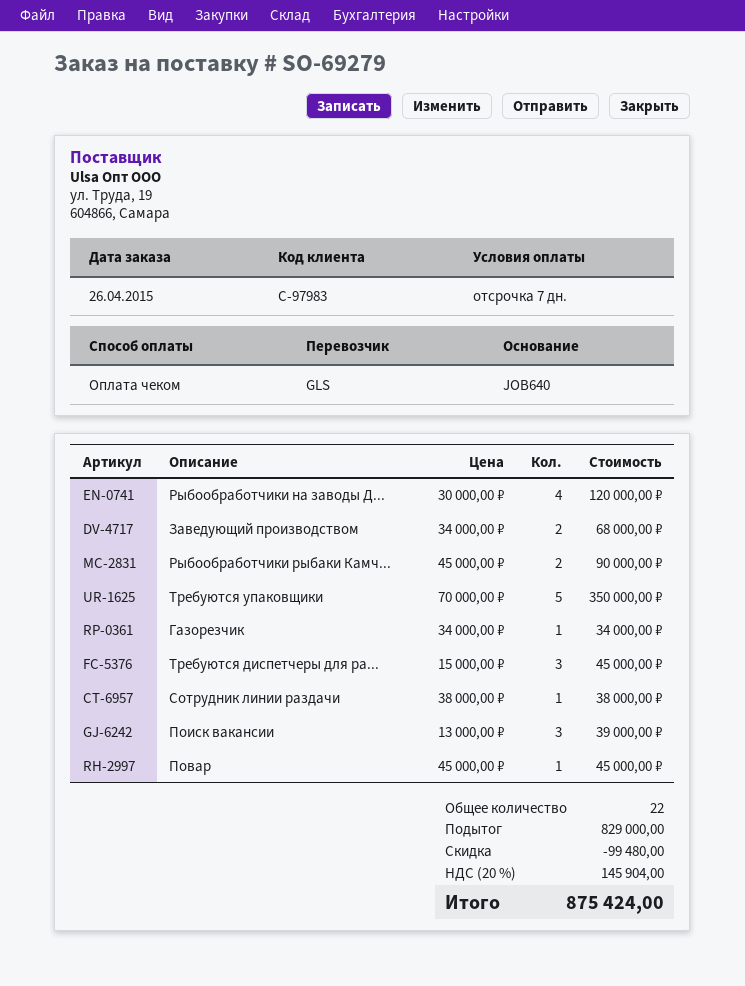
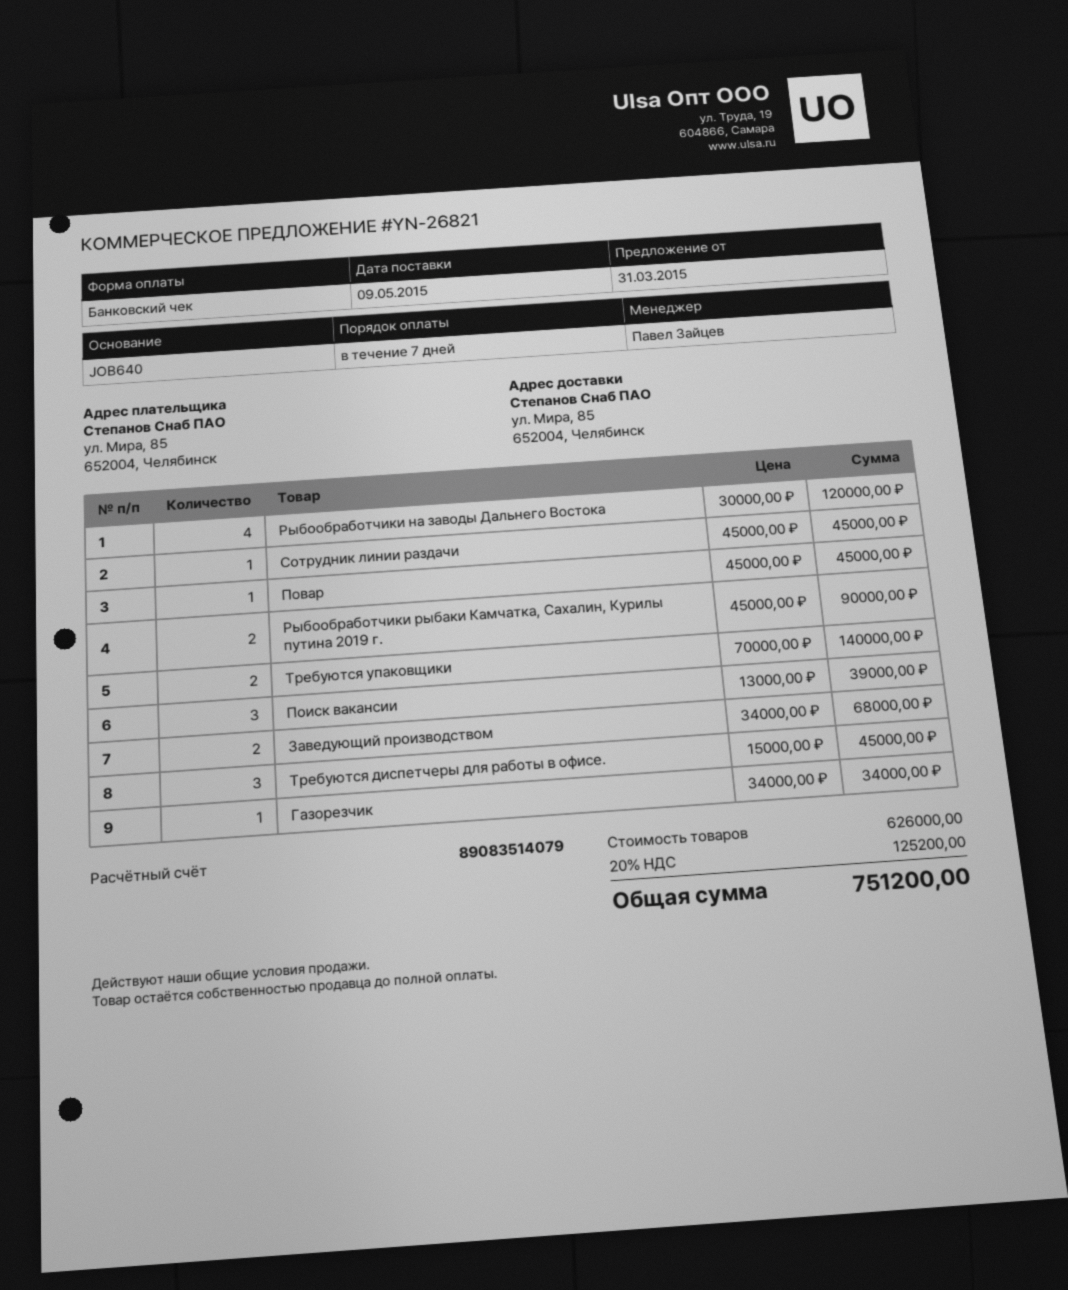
Требуются упаковщики: 5 x 70000.00 = 350000.00 -> 2 x 70000.00 = 140000.00
Сотрудник линии раздачи: 1 x 38000.00 = 38000.00 -> 1 x 45000.00 = 45000.00
subtotal: 829000.00 -> 626000.00
discount: 99480.00 -> none
tax: 20% = 145904.00 -> 20% = 125200.00
total: 875424.00 -> 751200.00

